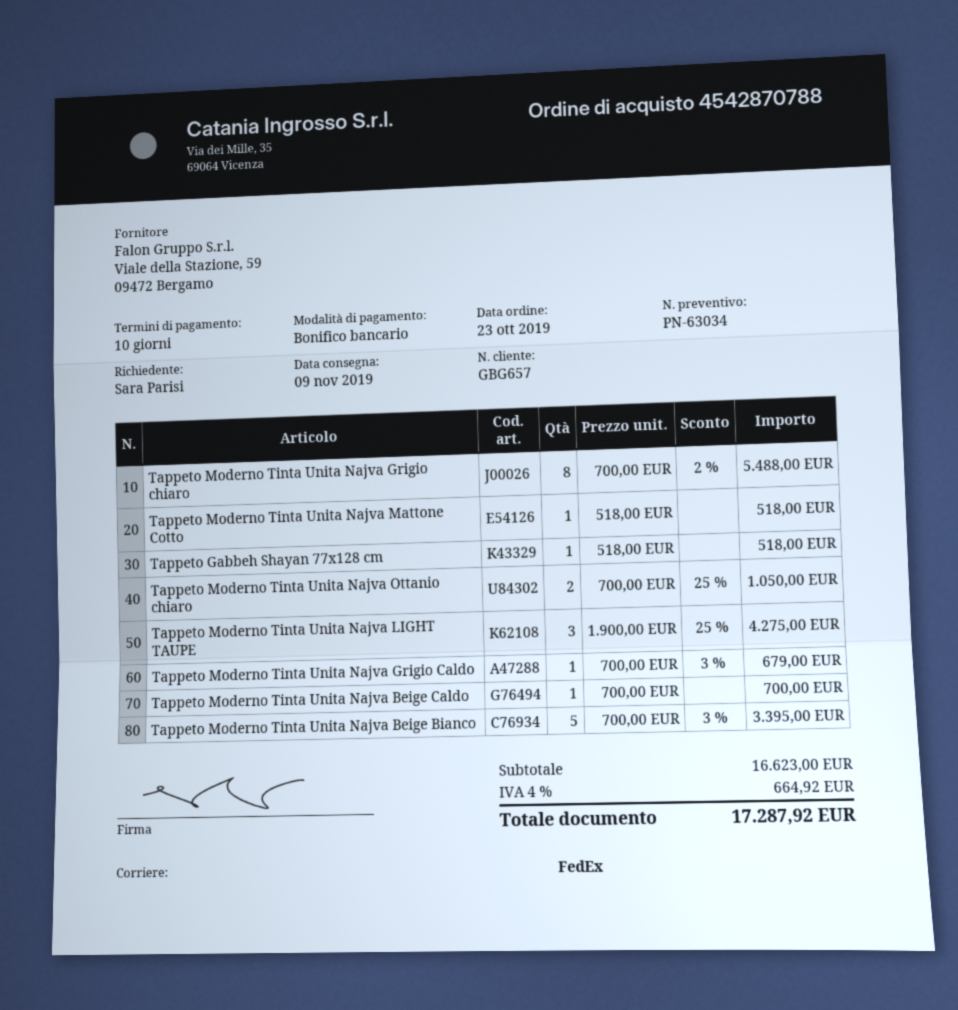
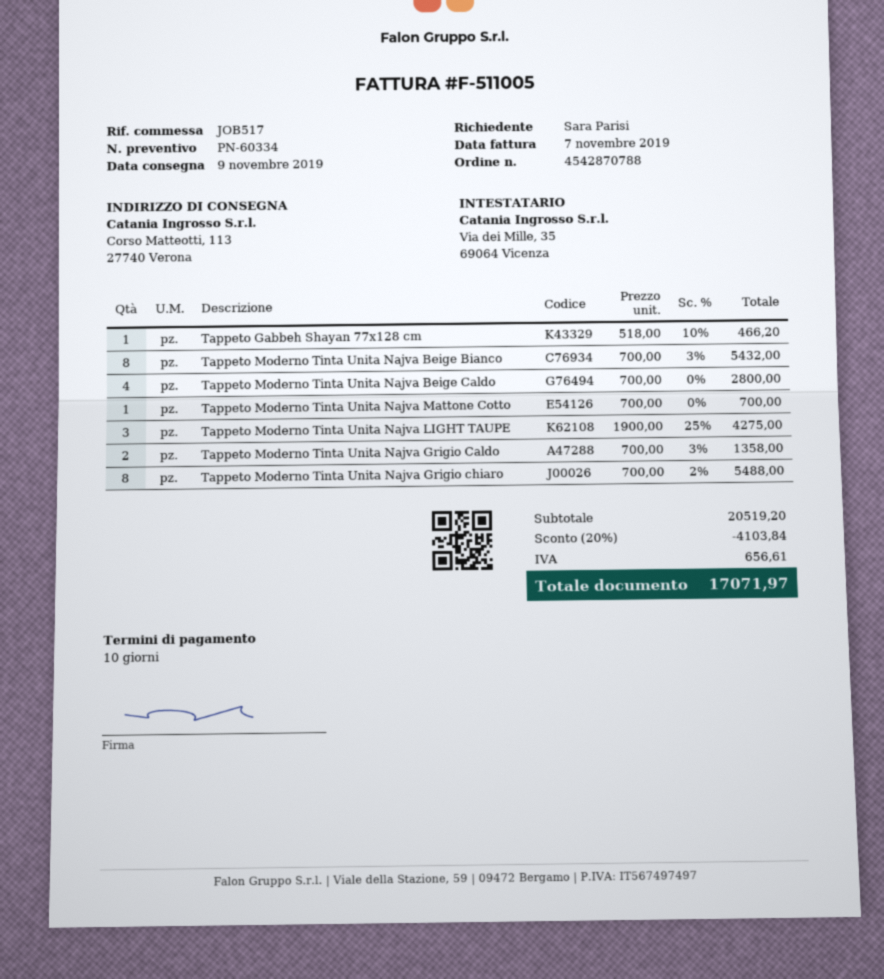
quote number: PN-63034 -> PN-60334
Tappeto Moderno Tinta Unita Najva Mattone Cotto: 1 x 518.00 = 518.00 -> 1 x 700.00 = 700.00
Tappeto Gabbeh Shayan 77x128 cm: 1 x 518.00 = 518.00 -> 1 x 518.00 - 10% = 466.20
Tappeto Moderno Tinta Unita Najva Ottanio chiaro: 2 x 700.00 - 25% = 1050.00 -> none
Tappeto Moderno Tinta Unita Najva Grigio Caldo: 1 x 700.00 - 3% = 679.00 -> 2 x 700.00 - 3% = 1358.00
Tappeto Moderno Tinta Unita Najva Beige Caldo: 1 x 700.00 = 700.00 -> 4 x 700.00 = 2800.00
Tappeto Moderno Tinta Unita Najva Beige Bianco: 5 x 700.00 - 3% = 3395.00 -> 8 x 700.00 - 3% = 5432.00
subtotal: 16623.00 -> 20519.20
discount: none -> 20% = 4103.84
tax: 664.92 -> 656.61
total: 17287.92 -> 17071.97

